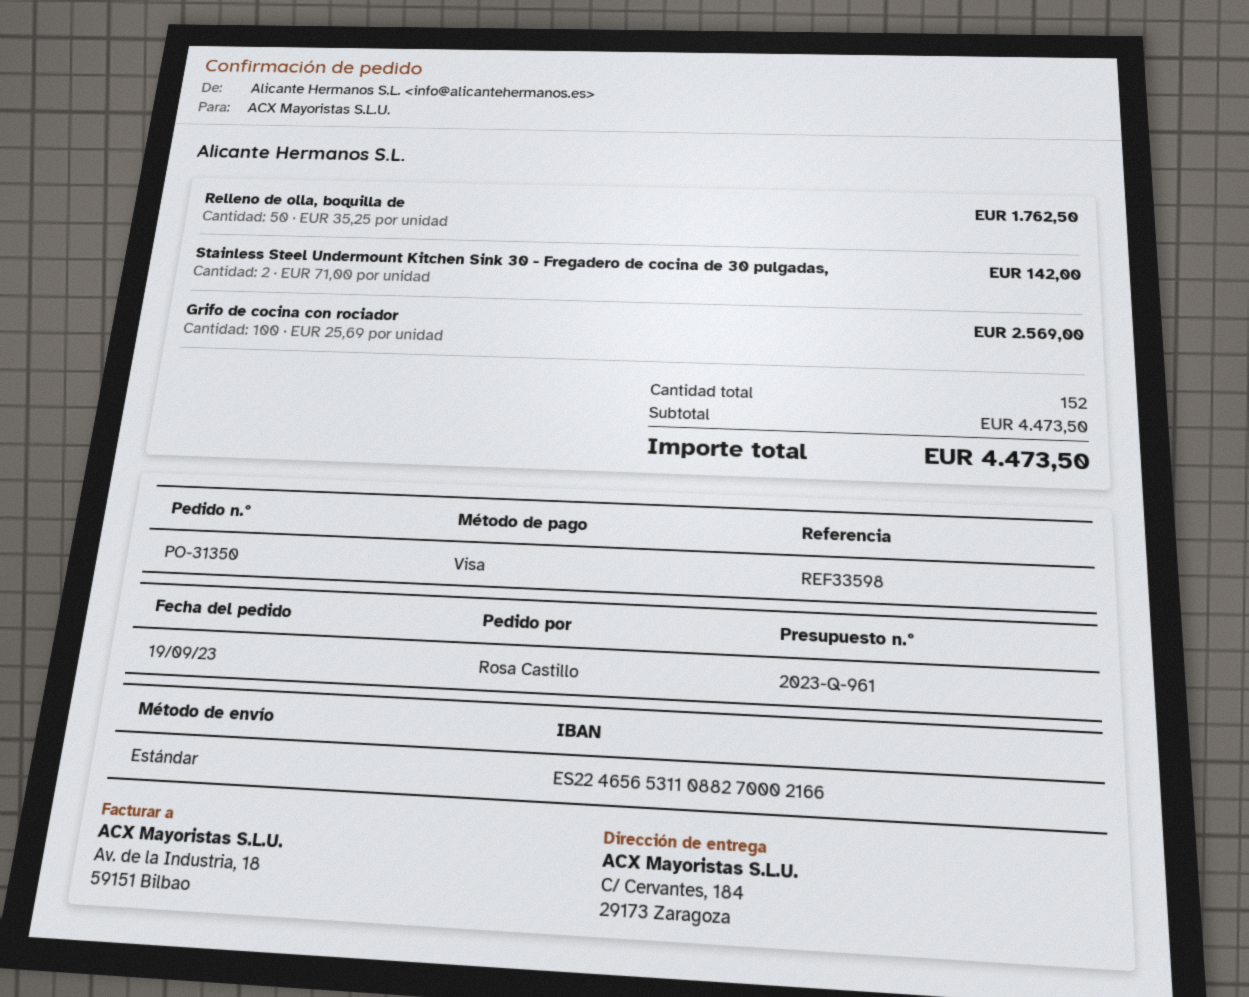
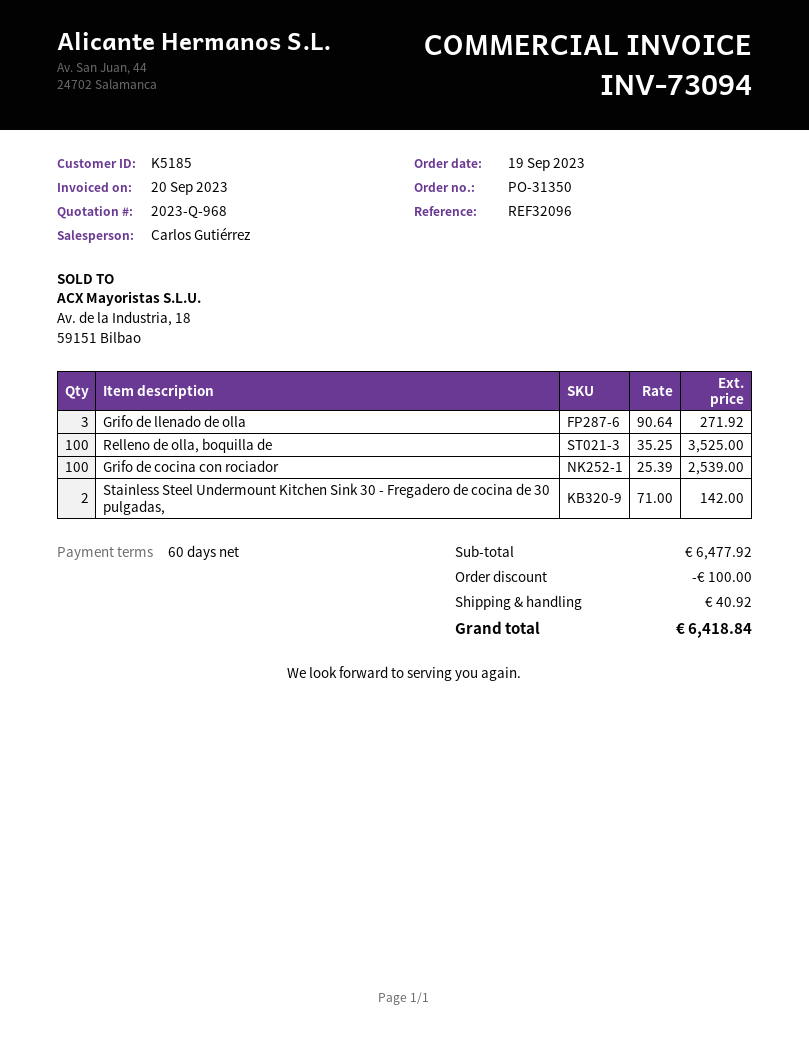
quote number: 2023-Q-961 -> 2023-Q-968
reference: REF33598 -> REF32096
Relleno de olla, boquilla de: 50 x 35.25 = 1762.50 -> 100 x 35.25 = 3525.00
Grifo de cocina con rociador: 100 x 25.69 = 2569.00 -> 100 x 25.39 = 2539.00
Grifo de llenado de olla: none -> 3 x 90.64 = 271.92
subtotal: 4473.50 -> 6477.92
discount: none -> 100.00
shipping: none -> 40.92
total: 4473.50 -> 6418.84

